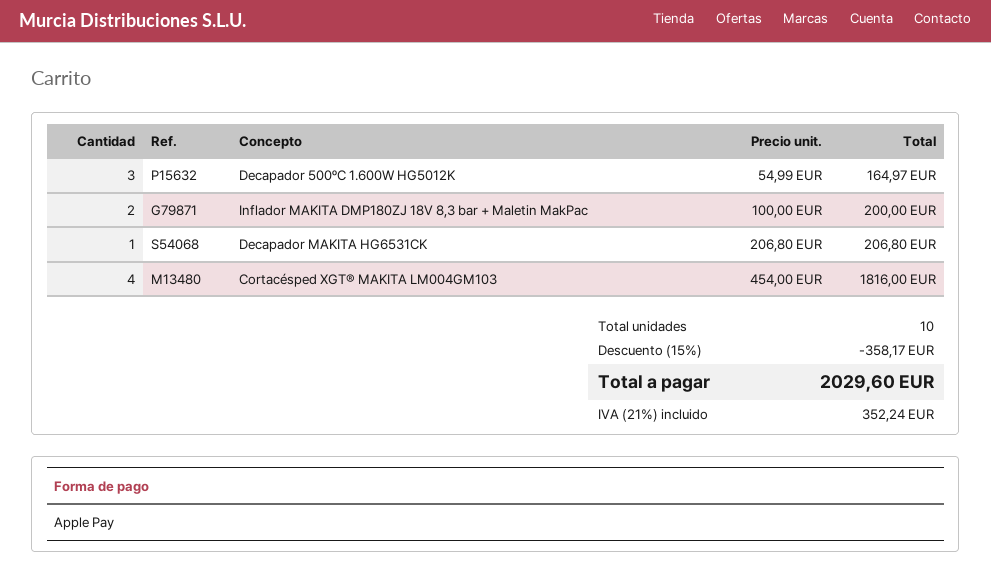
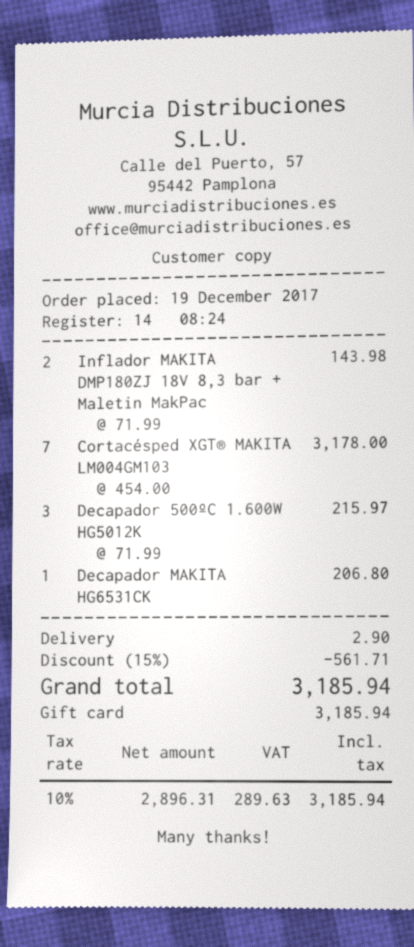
payment method: Apple Pay -> gift card
Decapador 500ºC 1.600W HG5012K: 3 x 54.99 = 164.97 -> 3 x 71.99 = 215.97
Inflador MAKITA DMP180ZJ 18V 8,3 bar + Maletin MakPac: 2 x 100.00 = 200.00 -> 2 x 71.99 = 143.98
Cortacésped XGT® MAKITA LM004GM103: 4 x 454.00 = 1816.00 -> 7 x 454.00 = 3178.00
discount: 15% = 358.17 -> 15% = 561.71
shipping: none -> 2.90
tax: 21% = 352.24 -> 10% = 289.63
total: 2029.60 -> 3185.94

